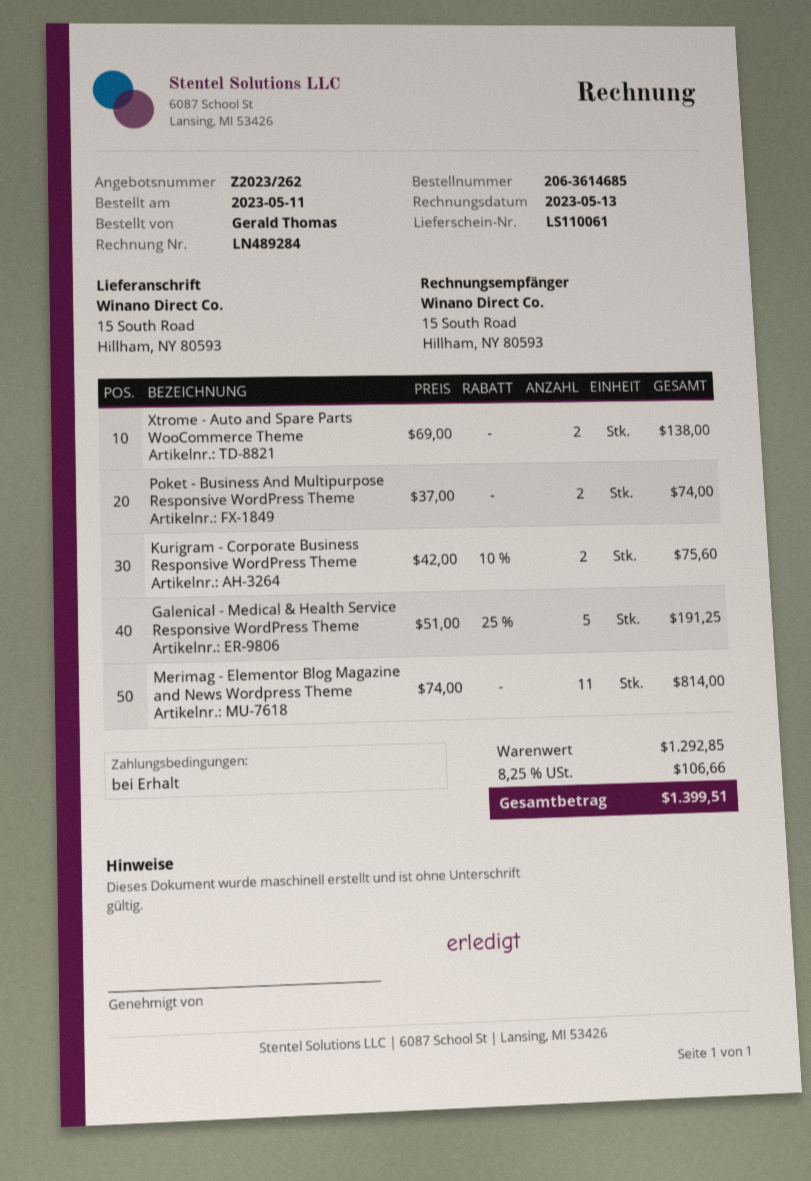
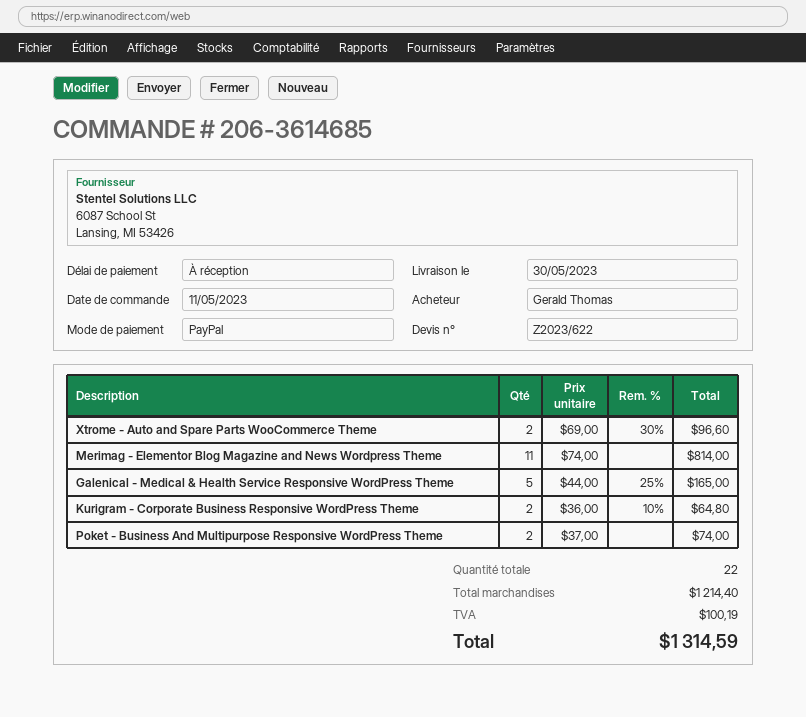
quote number: Z2023/262 -> Z2023/622
Xtrome - Auto and Spare Parts WooCommerce Theme: 2 x 69.00 = 138.00 -> 2 x 69.00 - 30% = 96.60
Kurigram - Corporate Business Responsive WordPress Theme: 2 x 42.00 - 10% = 75.60 -> 2 x 36.00 - 10% = 64.80
Galenical - Medical & Health Service Responsive WordPress Theme: 5 x 51.00 - 25% = 191.25 -> 5 x 44.00 - 25% = 165.00
subtotal: 1292.85 -> 1214.40
tax: 106.66 -> 100.19
total: 1399.51 -> 1314.59

